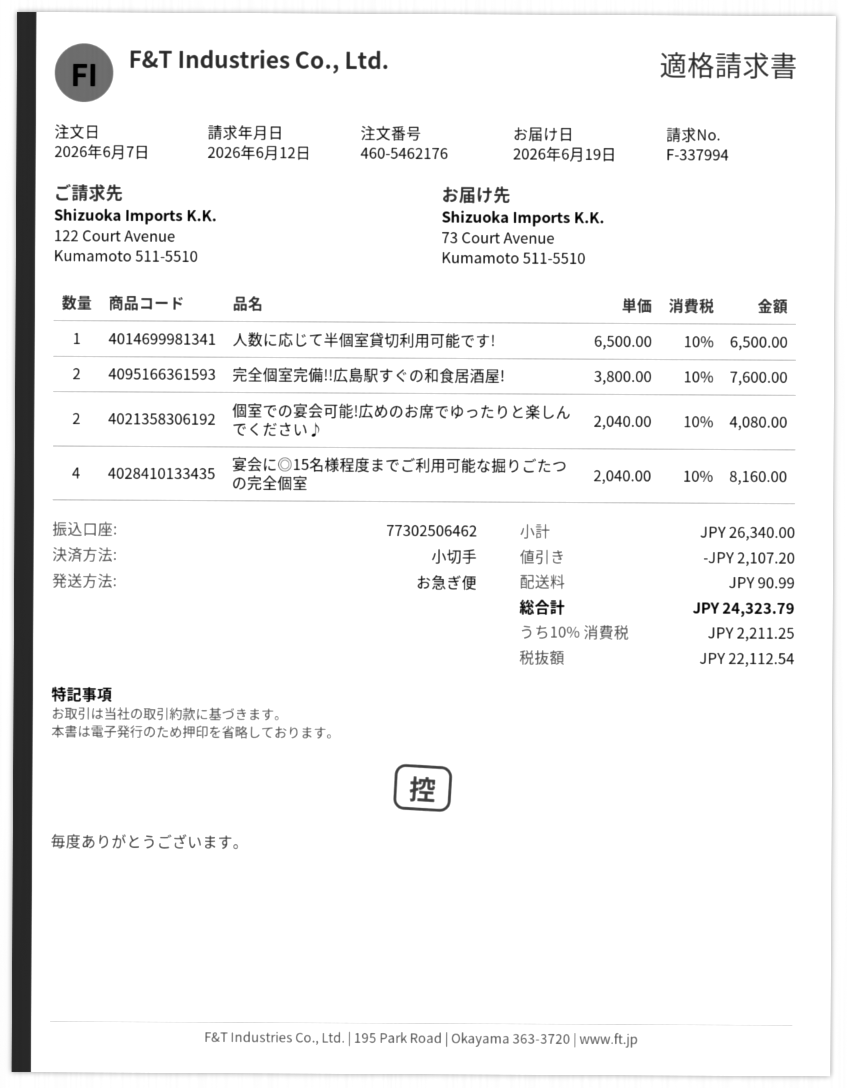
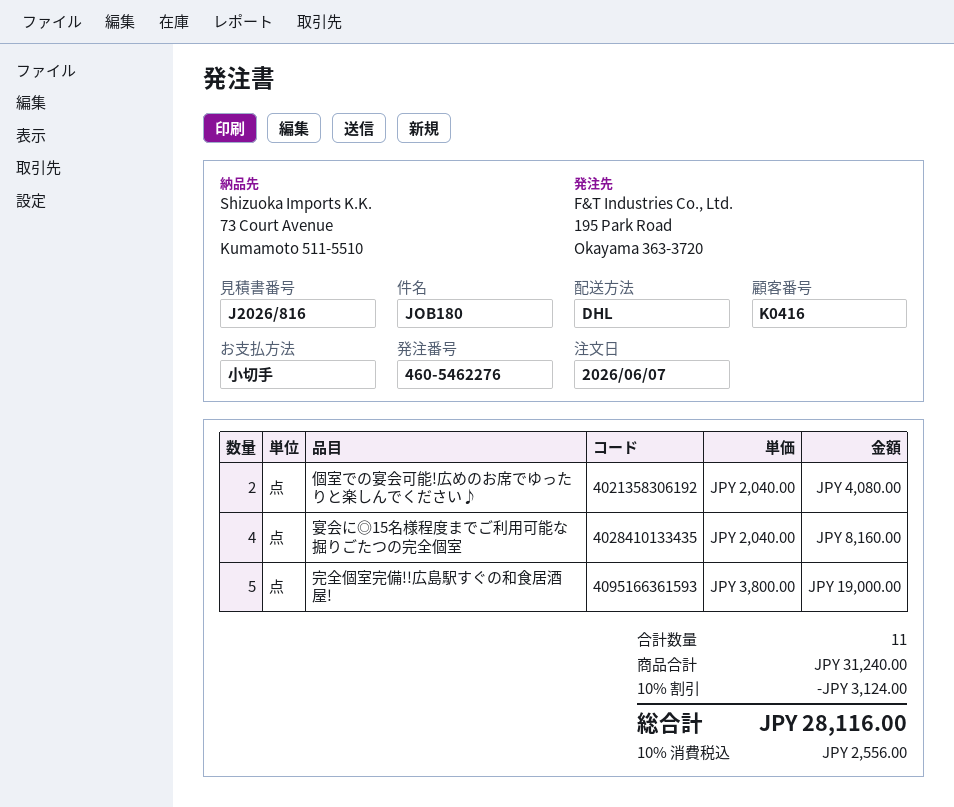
order number: 460-5462176 -> 460-5462276
shipping method: express -> DHL
人数に応じて半個室貸切利用可能です!: 1 x 6500.00 = 6500.00 -> none
完全個室完備!!広島駅すぐの和食居酒屋!: 2 x 3800.00 = 7600.00 -> 5 x 3800.00 = 19000.00
subtotal: 26340.00 -> 31240.00
discount: 2107.20 -> 3124.00
shipping: 90.99 -> none
tax: 10% = 2211.25 -> 10% = 2556.00
total: 24323.79 -> 28116.00

